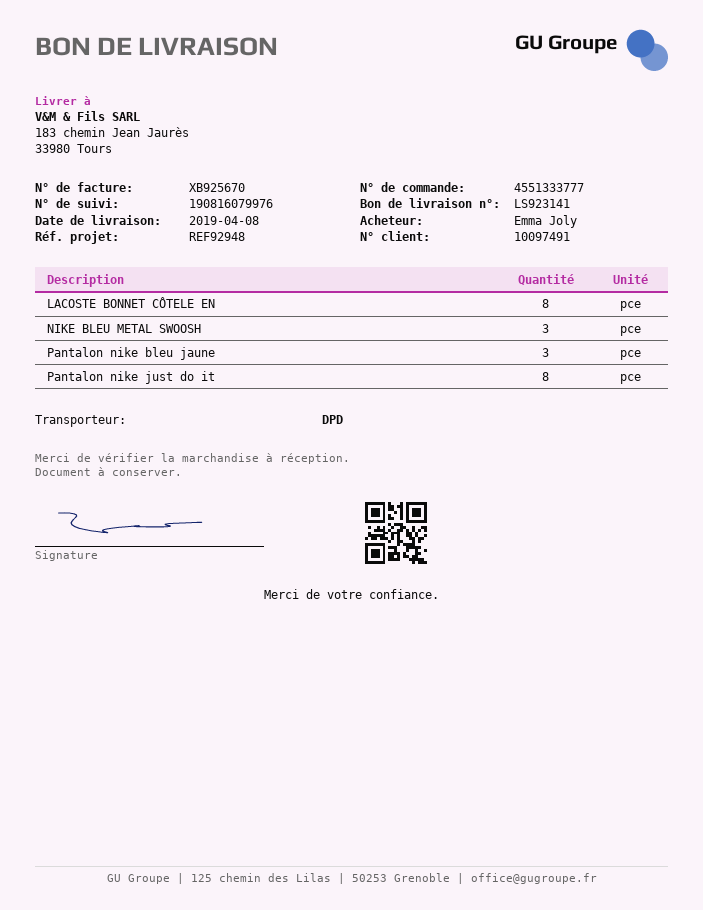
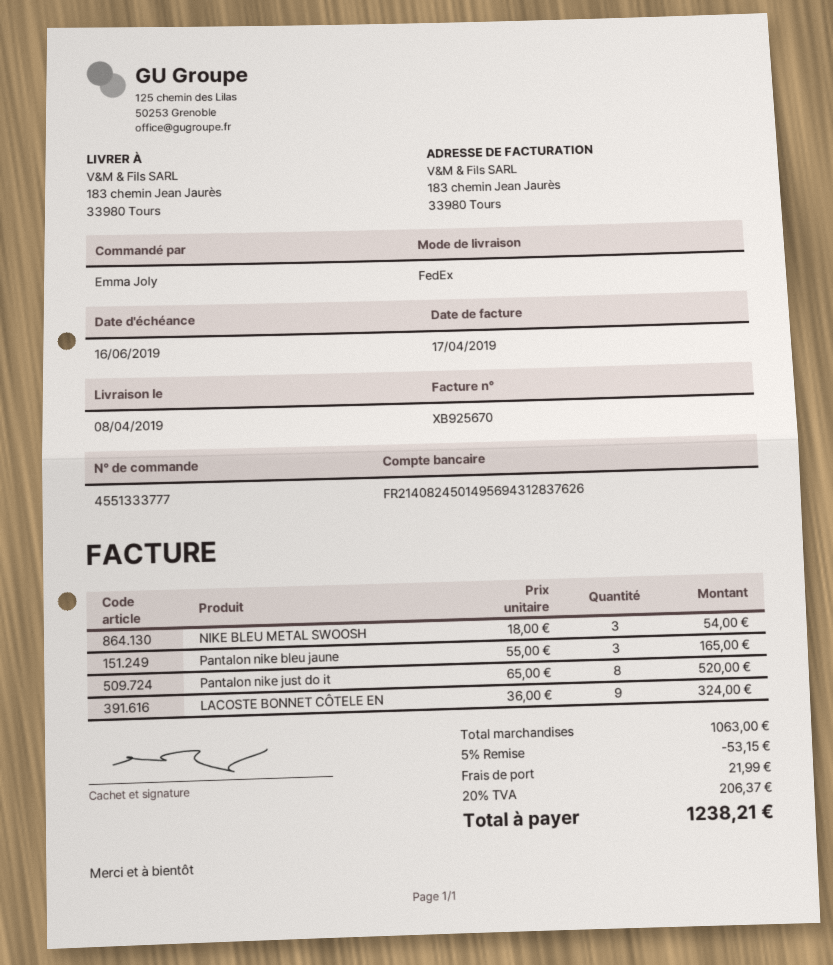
shipping method: DPD -> FedEx
LACOSTE BONNET CÔTELE EN: 8 -> 9

